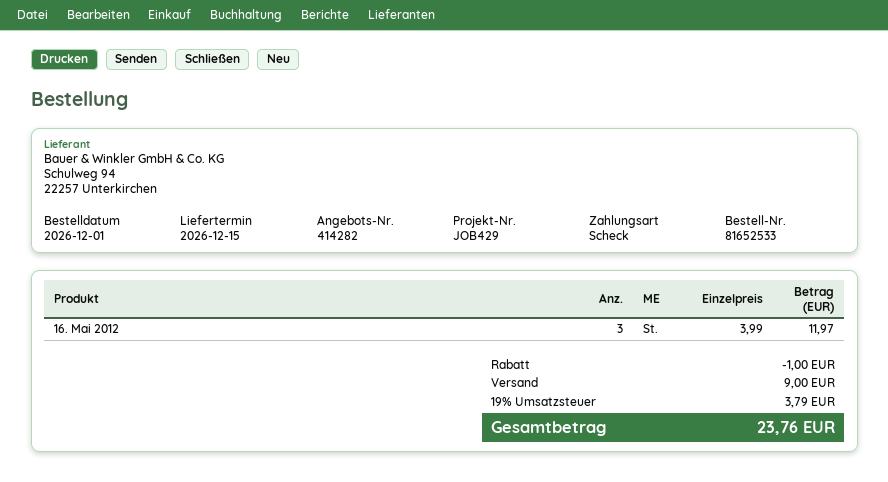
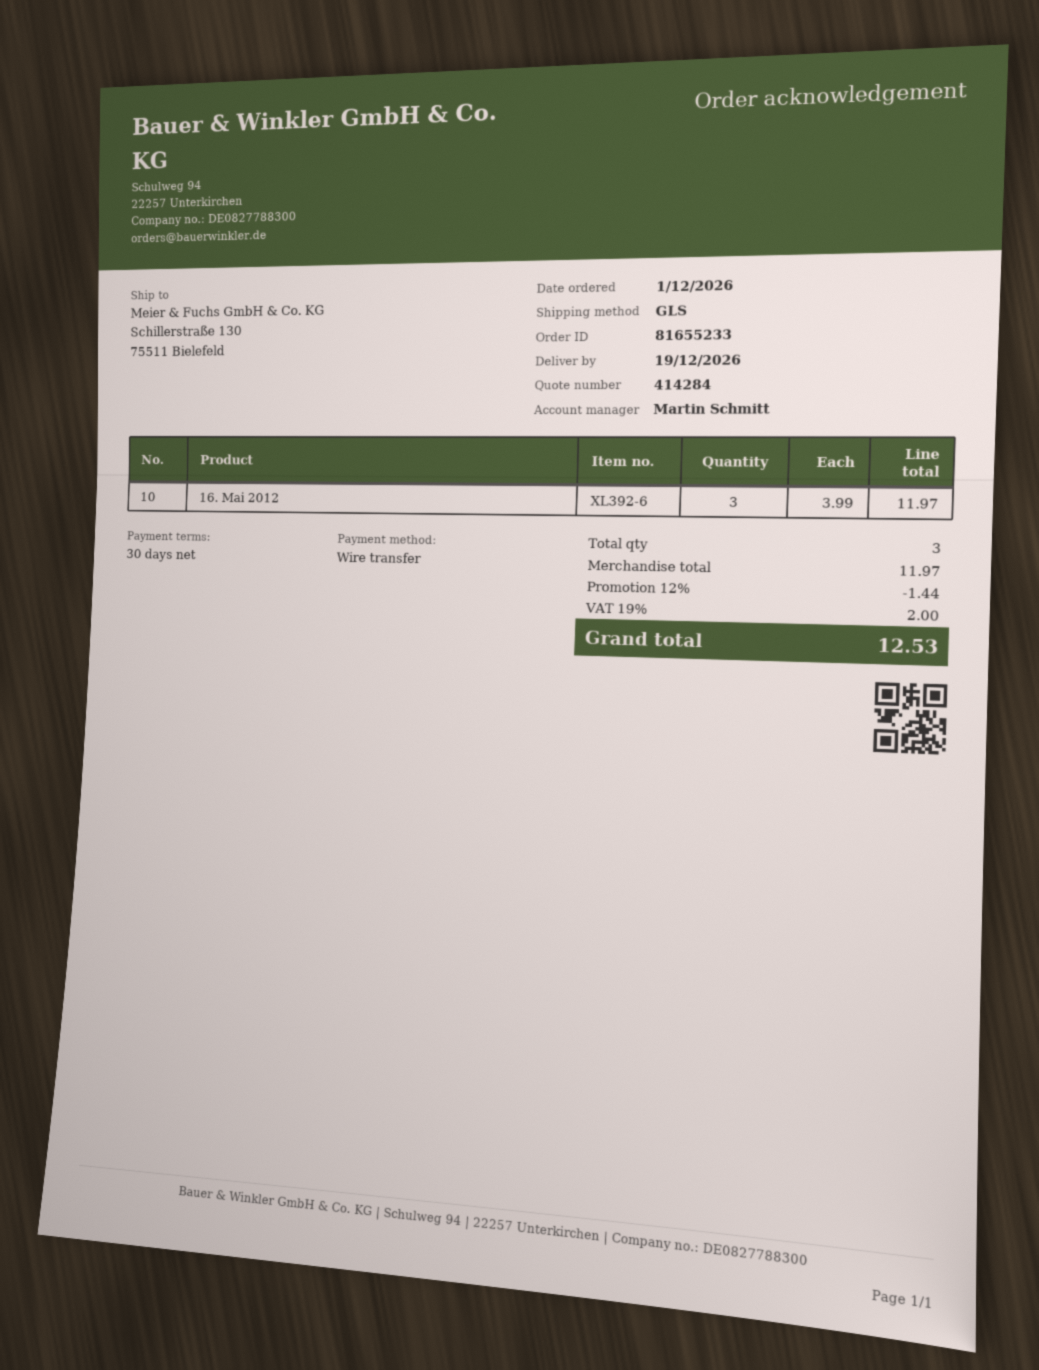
quote number: 414282 -> 414284
order number: 81652533 -> 81655233
delivery date: 2026-12-15 -> 2026-12-19
payment method: cheque -> bank transfer
discount: 1.00 -> 1.44
shipping: 9.00 -> none
tax: 19% = 3.79 -> 19% = 2.00
total: 23.76 -> 12.53

